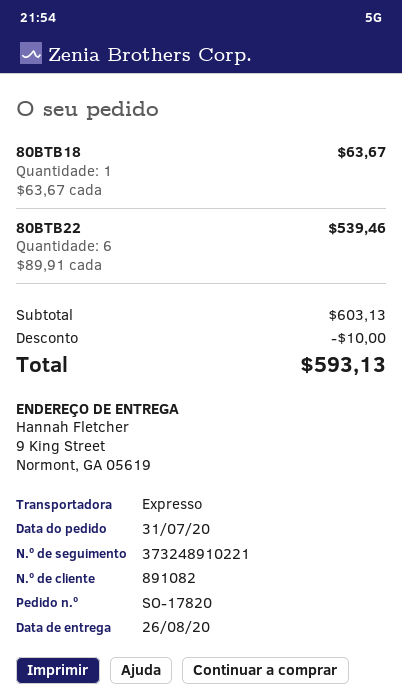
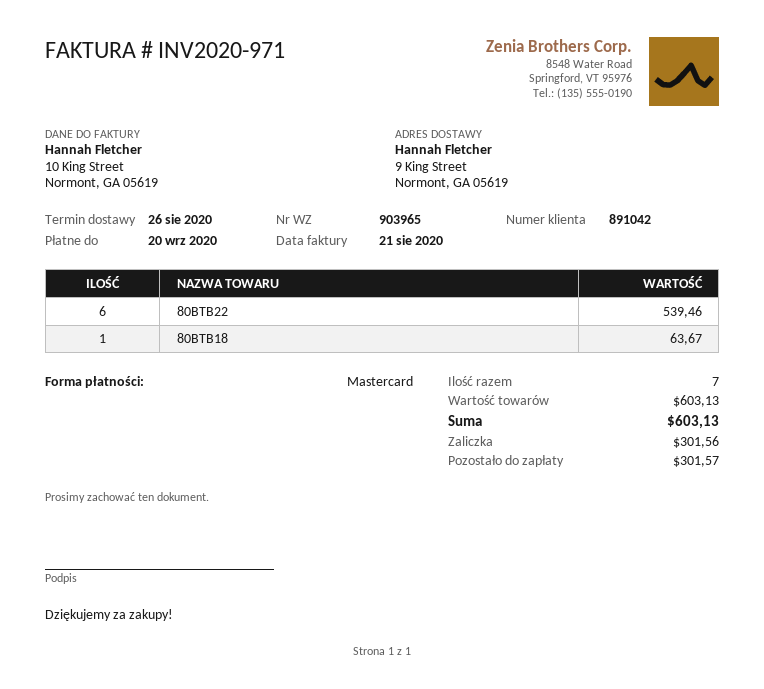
customer number: 891082 -> 891042
discount: 10.00 -> none
total: 593.13 -> 603.13

